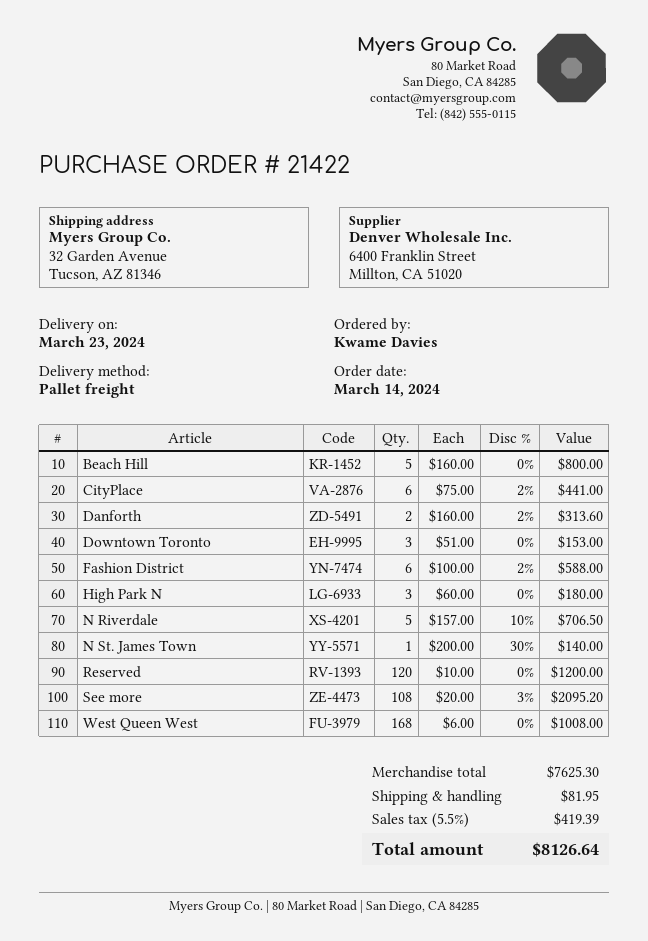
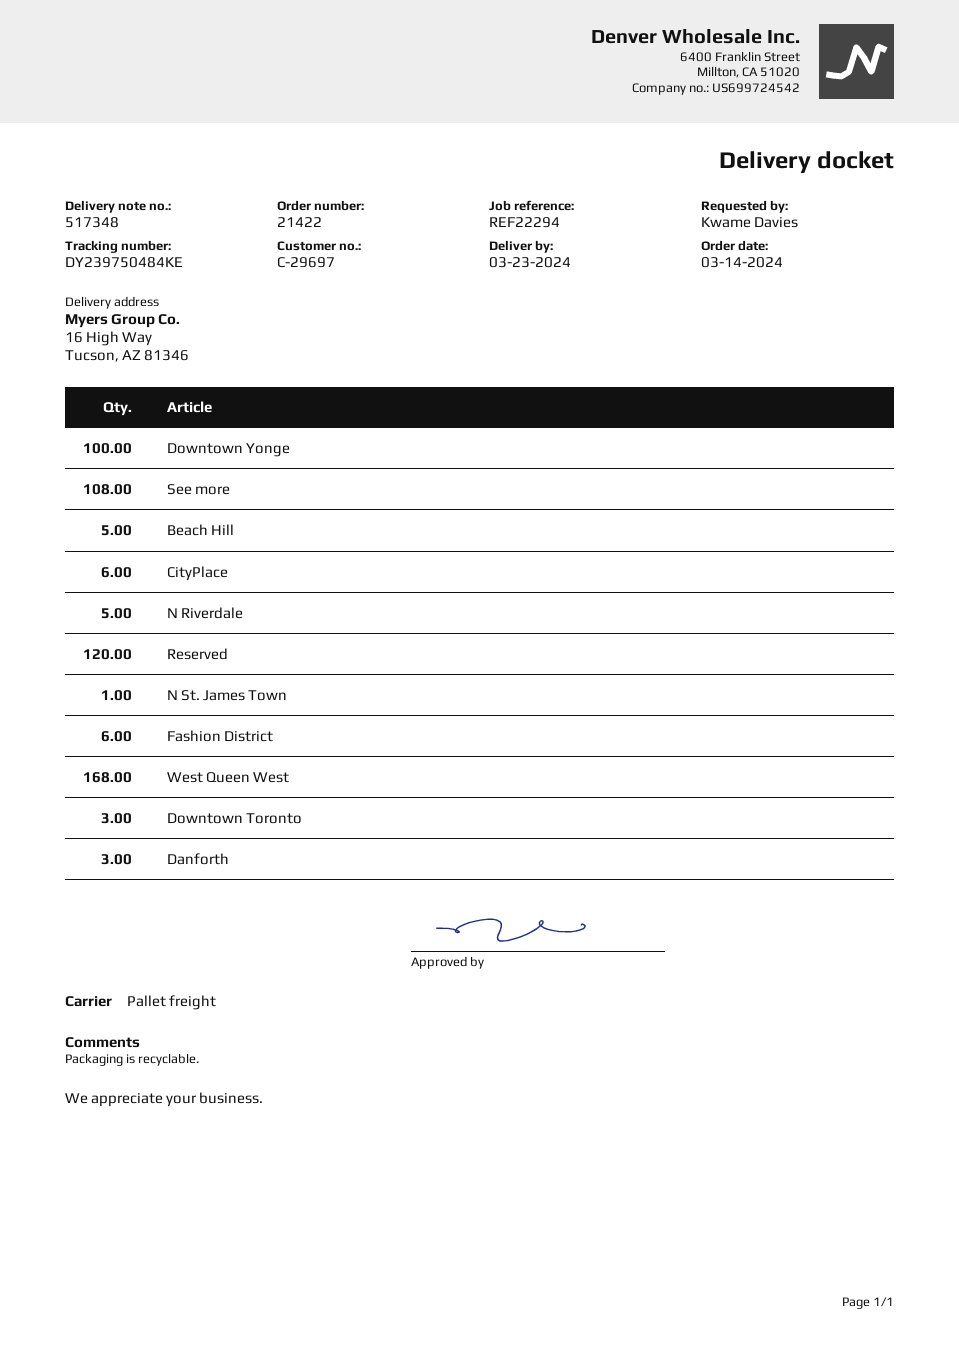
ship to: 32 Garden Avenue, Tucson, AZ 81346 -> 16 High Way, Tucson, AZ 81346
Danforth: 2 -> 3
High Park N: 3 -> none
Downtown Yonge: none -> 100

